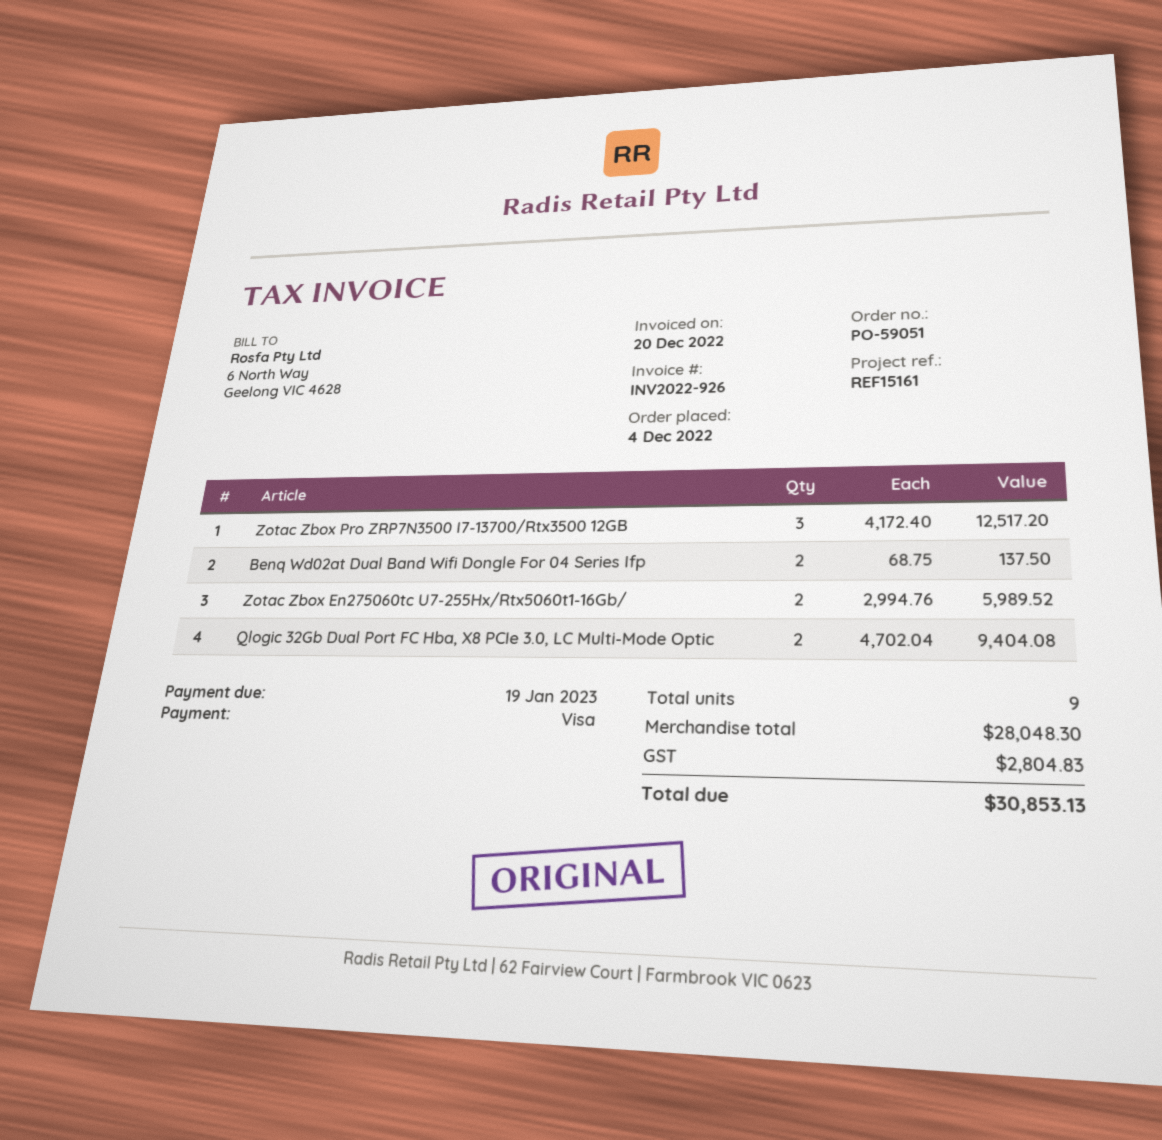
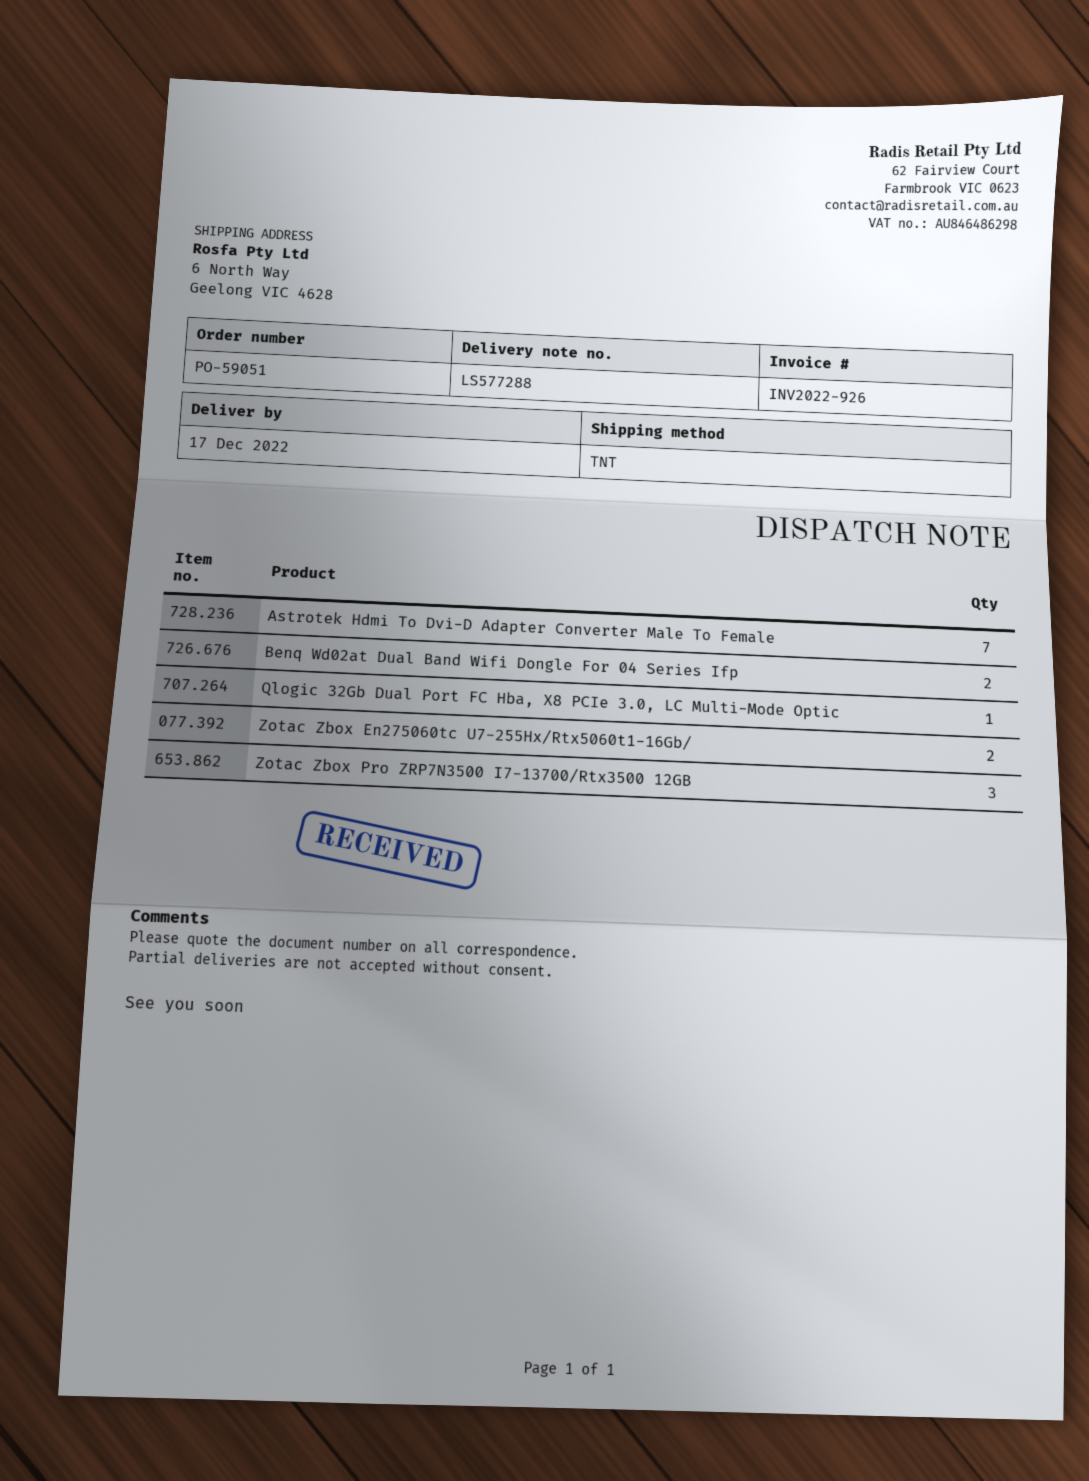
Qlogic 32Gb Dual Port FC Hba, X8 PCIe 3.0, LC Multi-Mode Optic: 2 -> 1
Astrotek Hdmi To Dvi-D Adapter Converter Male To Female: none -> 7

